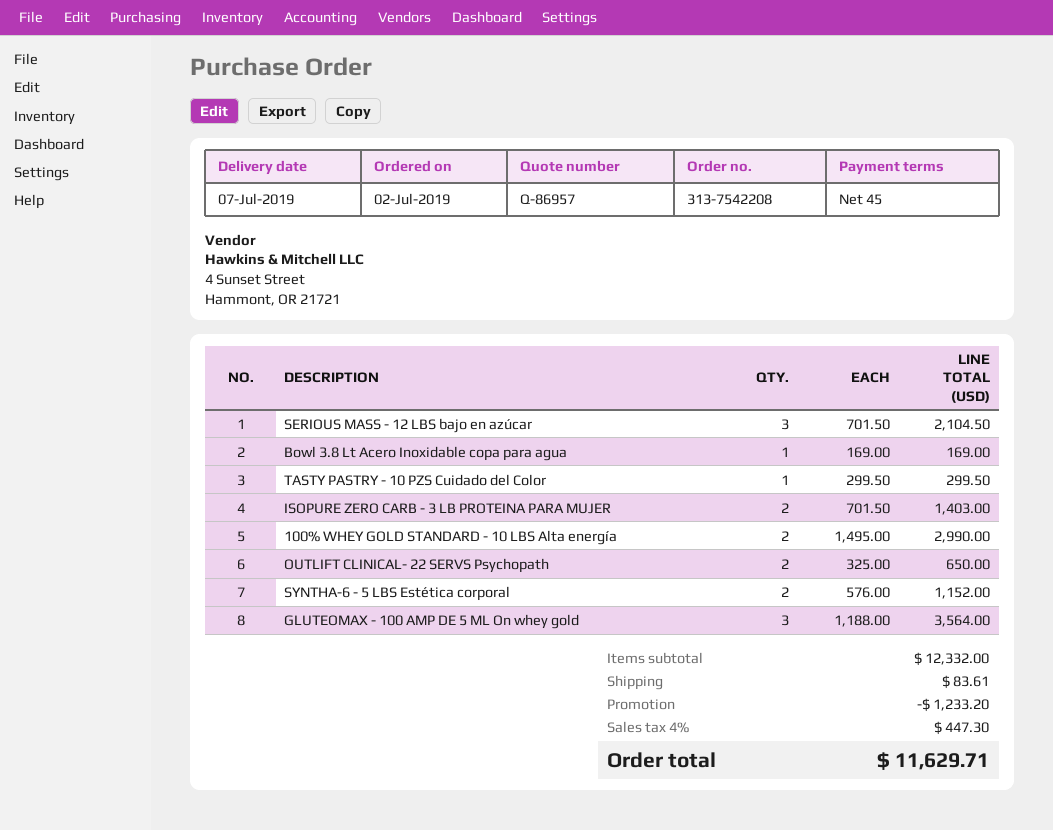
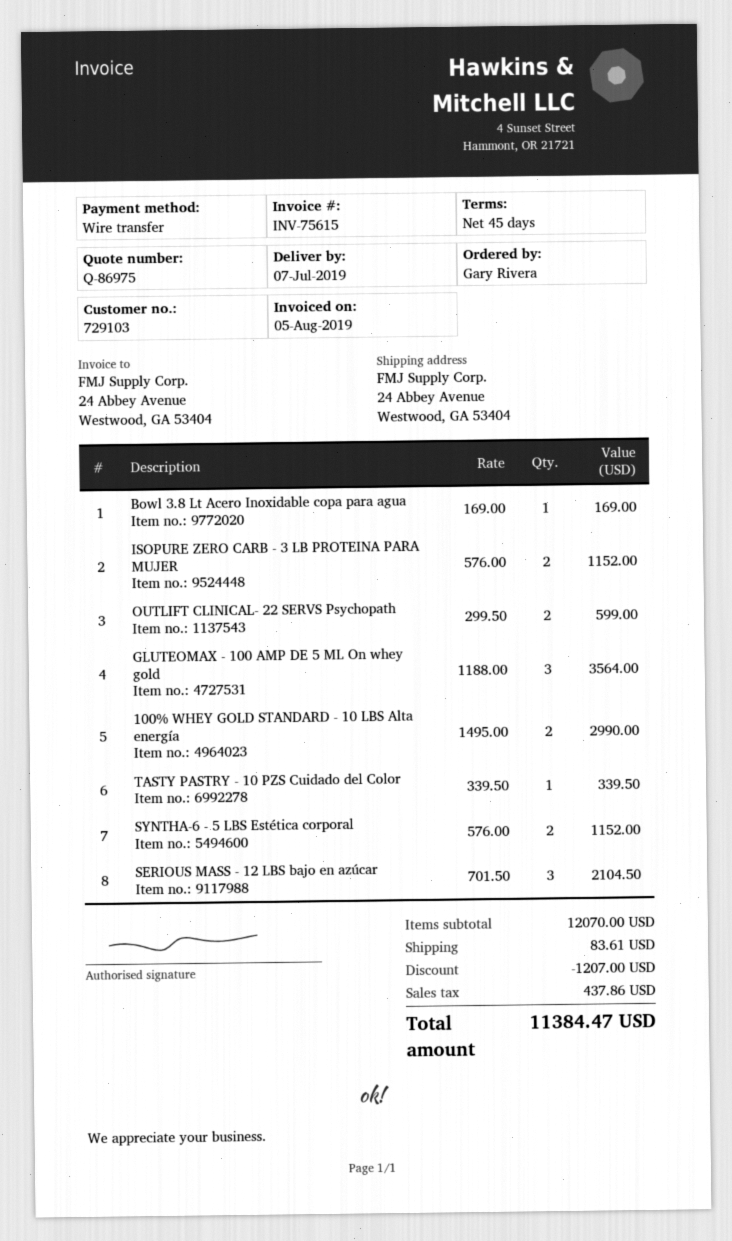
quote number: Q-86957 -> Q-86975
TASTY PASTRY - 10 PZS Cuidado del Color: 1 x 299.50 = 299.50 -> 1 x 339.50 = 339.50
ISOPURE ZERO CARB - 3 LB PROTEINA PARA MUJER: 2 x 701.50 = 1403.00 -> 2 x 576.00 = 1152.00
OUTLIFT CLINICAL- 22 SERVS Psychopath: 2 x 325.00 = 650.00 -> 2 x 299.50 = 599.00
subtotal: 12332.00 -> 12070.00
discount: 1233.20 -> 1207.00
tax: 447.30 -> 437.86
total: 11629.71 -> 11384.47

